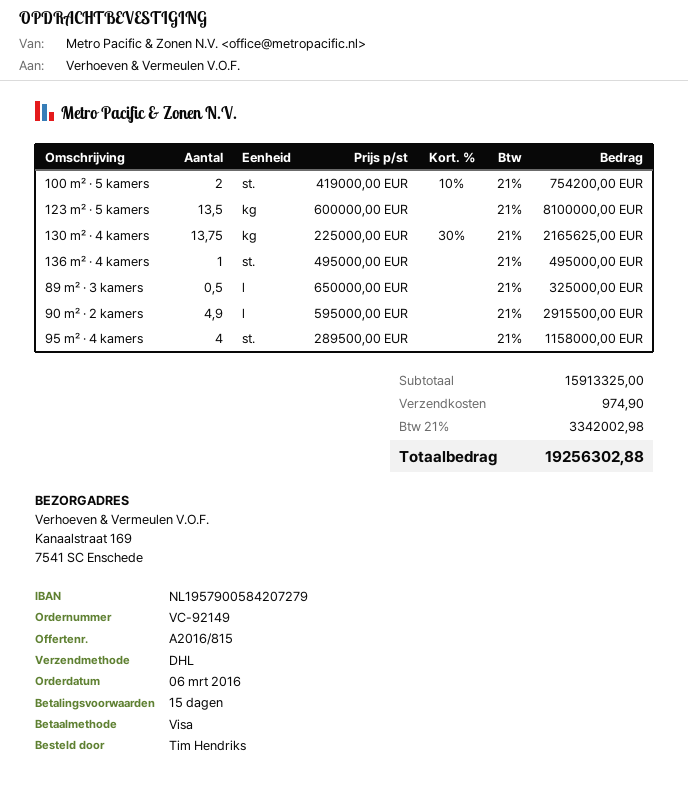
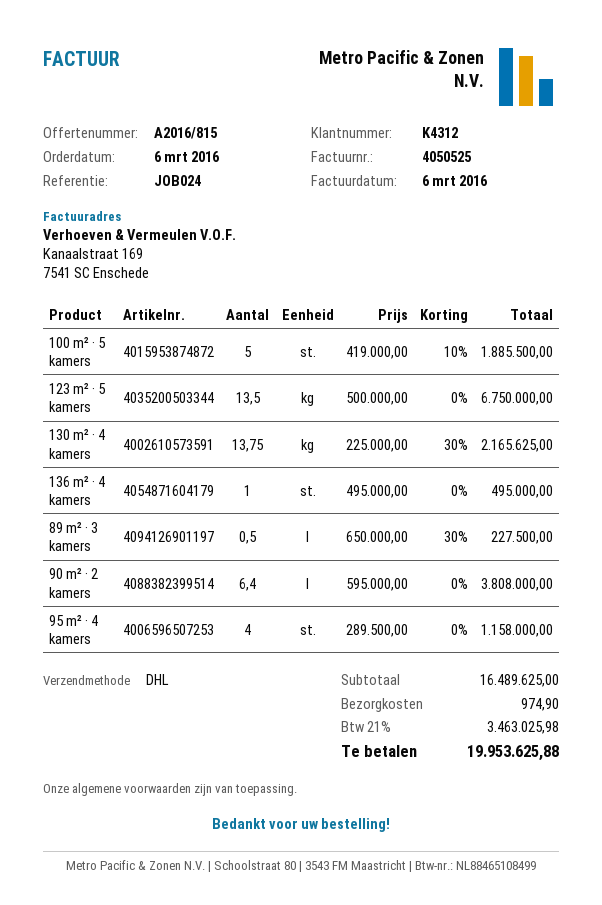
100 m² · 5 kamers: 2 x 419000.00 - 10% = 754200.00 -> 5 x 419000.00 - 10% = 1885500.00
123 m² · 5 kamers: 13.5 x 600000.00 = 8100000.00 -> 13.5 x 500000.00 = 6750000.00
89 m² · 3 kamers: 0.5 x 650000.00 = 325000.00 -> 0.5 x 650000.00 - 30% = 227500.00
90 m² · 2 kamers: 4.9 x 595000.00 = 2915500.00 -> 6.4 x 595000.00 = 3808000.00
subtotal: 15913325.00 -> 16489625.00
tax: 21% = 3342002.98 -> 21% = 3463025.98
total: 19256302.88 -> 19953625.88

